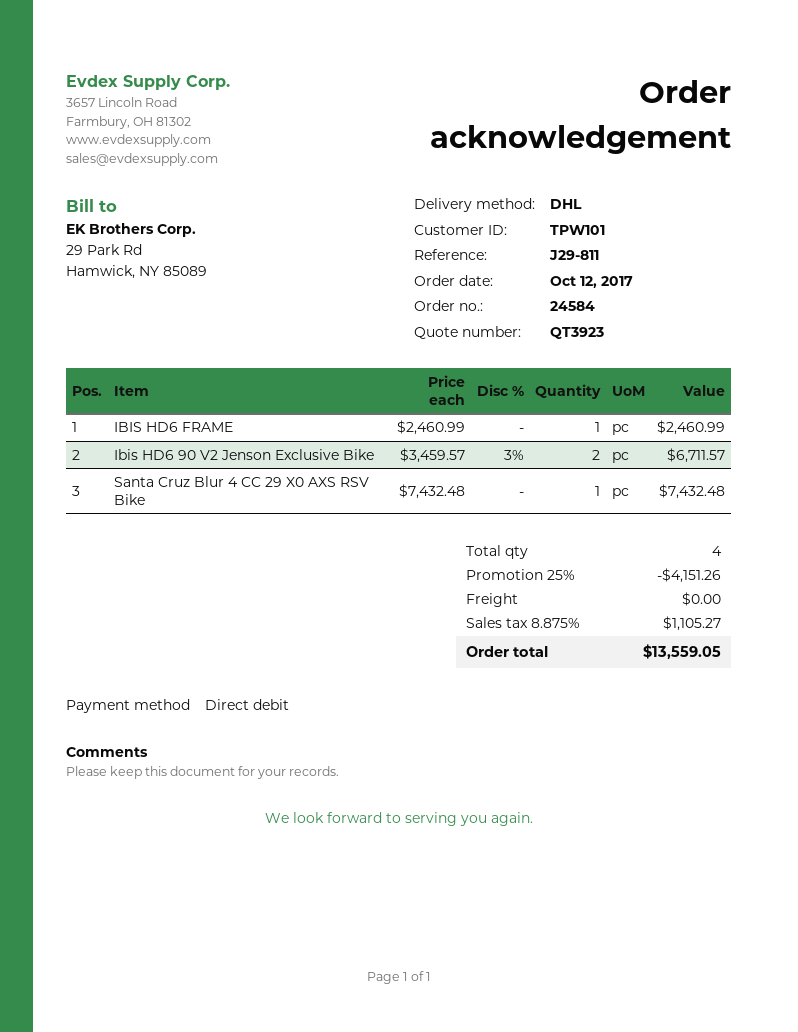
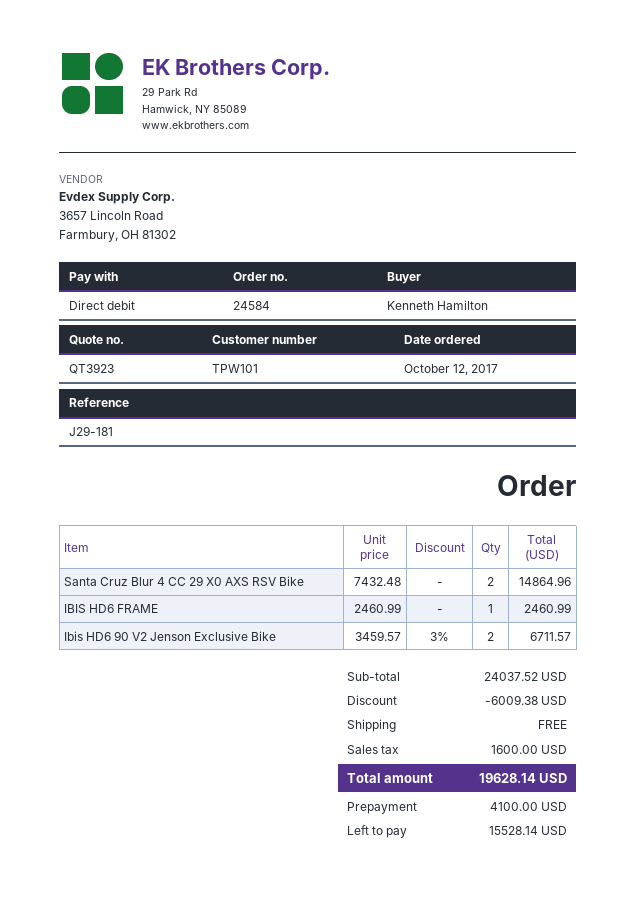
reference: J29-811 -> J29-181
Santa Cruz Blur 4 CC 29 X0 AXS RSV Bike: 1 x 7432.48 = 7432.48 -> 2 x 7432.48 = 14864.96
discount: 4151.26 -> 6009.38
tax: 1105.27 -> 1600.00
total: 13559.05 -> 19628.14

